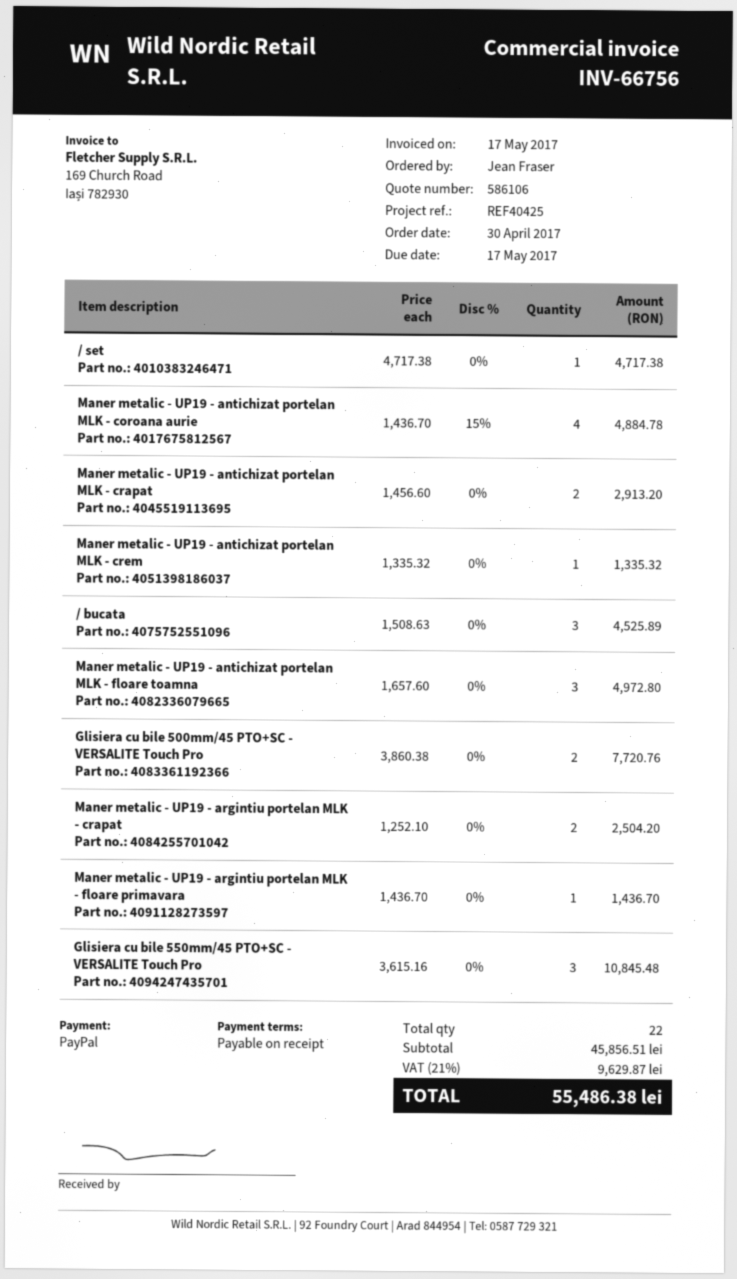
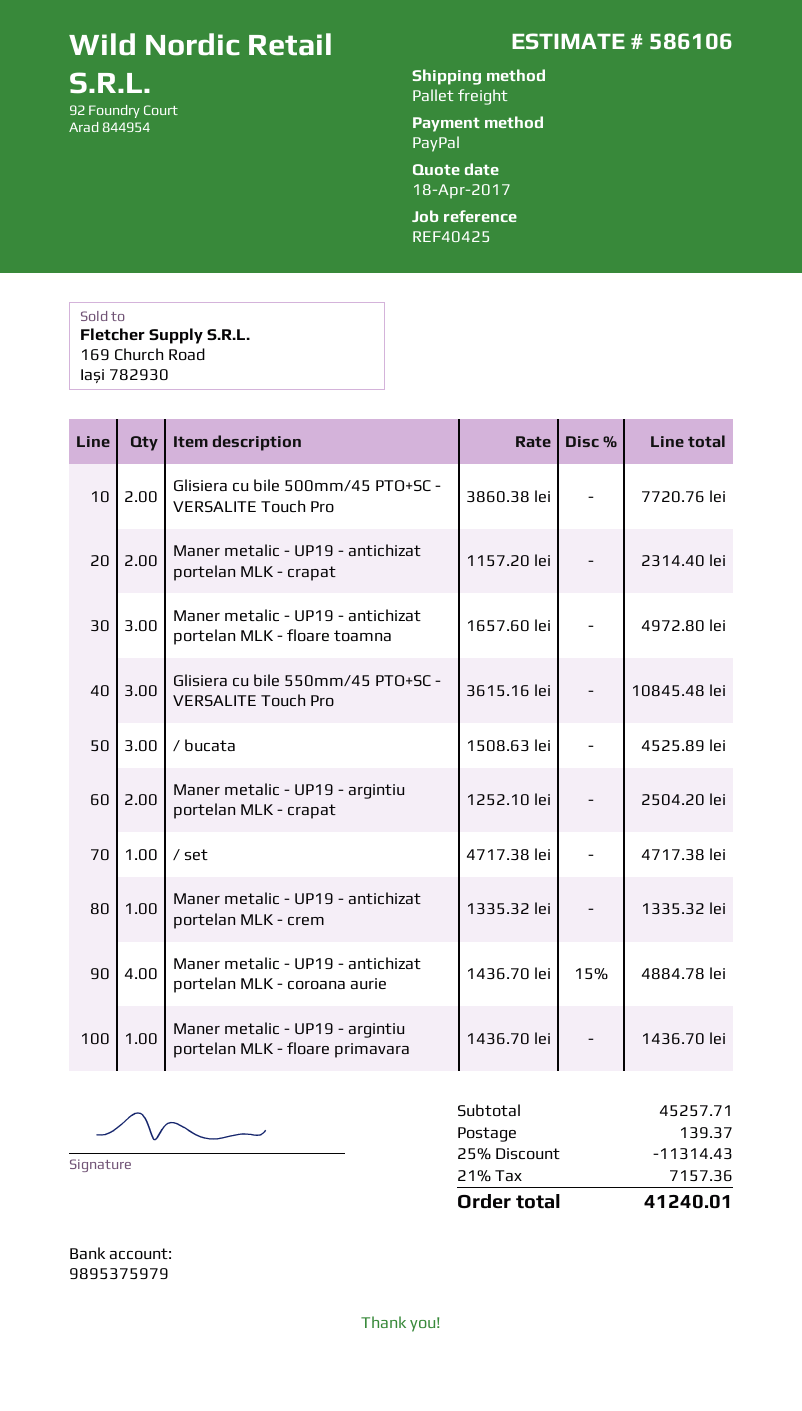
Maner metalic - UP19 - antichizat portelan MLK - crapat: 2 x 1456.60 = 2913.20 -> 2 x 1157.20 = 2314.40
subtotal: 45856.51 -> 45257.71
discount: none -> 25% = 11314.43
shipping: none -> 139.37
tax: 21% = 9629.87 -> 21% = 7157.36
total: 55486.38 -> 41240.01

